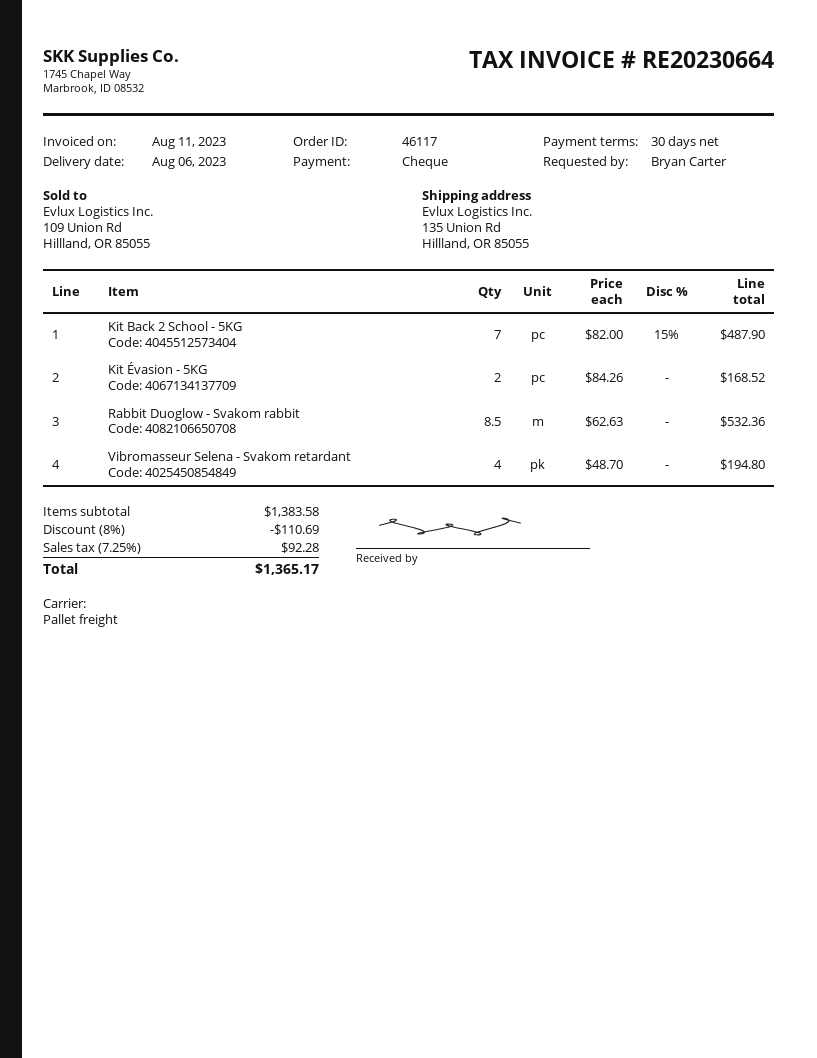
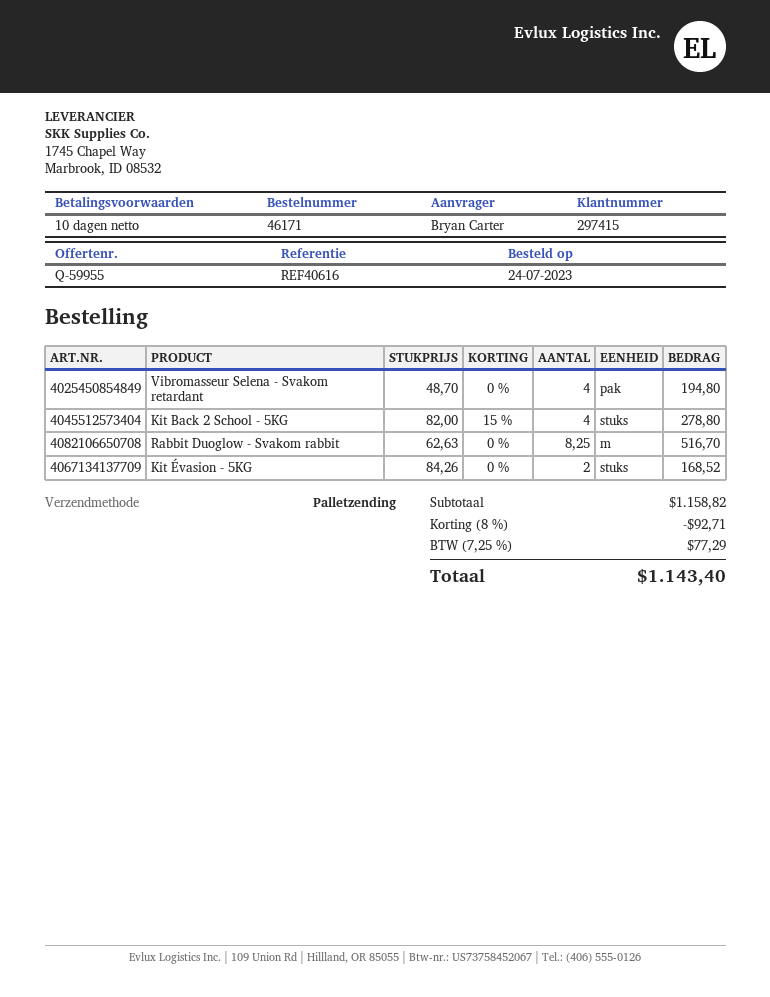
order number: 46117 -> 46171
payment terms: 30 days -> 10 days
Kit Back 2 School - 5KG: 7 x 82.00 - 15% = 487.90 -> 4 x 82.00 - 15% = 278.80
Rabbit Duoglow - Svakom rabbit: 8.5 x 62.63 = 532.36 -> 8.25 x 62.63 = 516.70
subtotal: 1383.58 -> 1158.82
discount: 8% = 110.69 -> 8% = 92.71
tax: 7.25% = 92.28 -> 7.25% = 77.29
total: 1365.17 -> 1143.40

